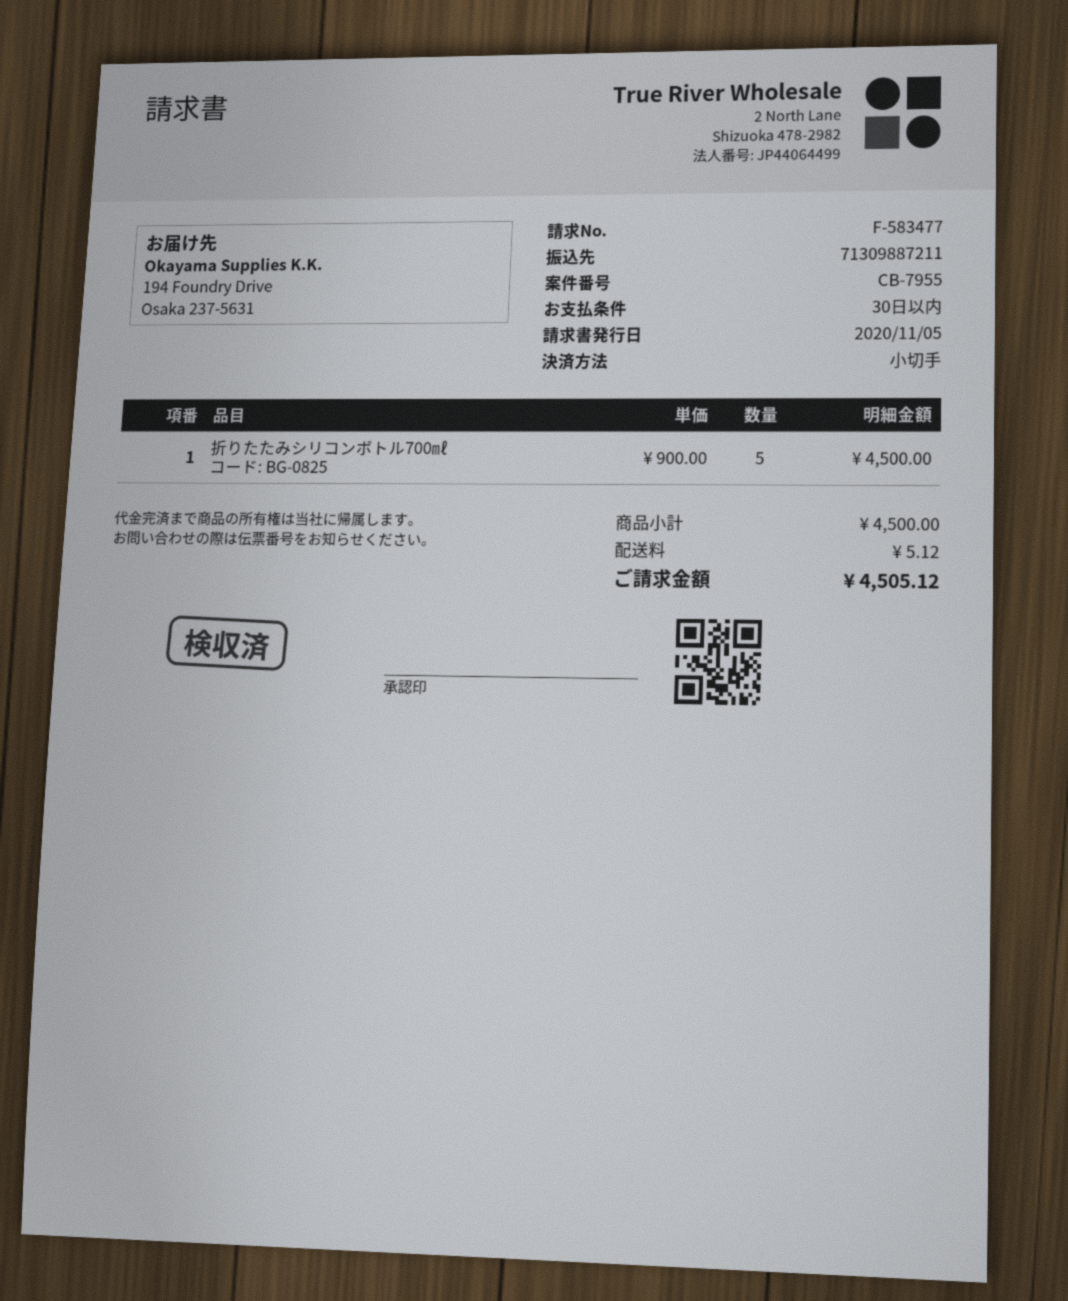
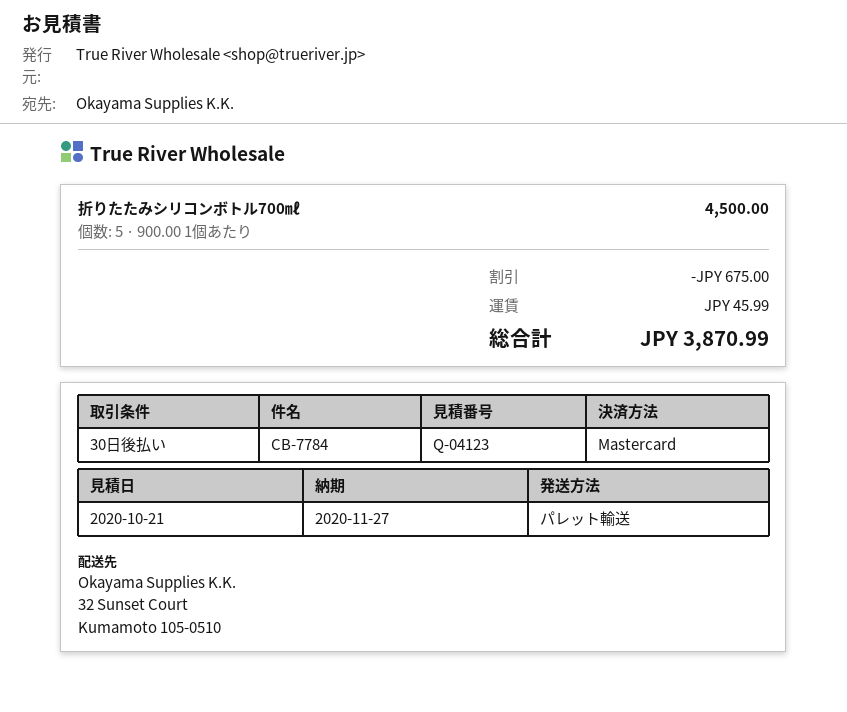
reference: CB-7955 -> CB-7784
payment method: cheque -> Mastercard
ship to: 194 Foundry Drive, Osaka 237-5631 -> 32 Sunset Court, Kumamoto 105-0510
discount: none -> 675.00
shipping: 5.12 -> 45.99
total: 4505.12 -> 3870.99

